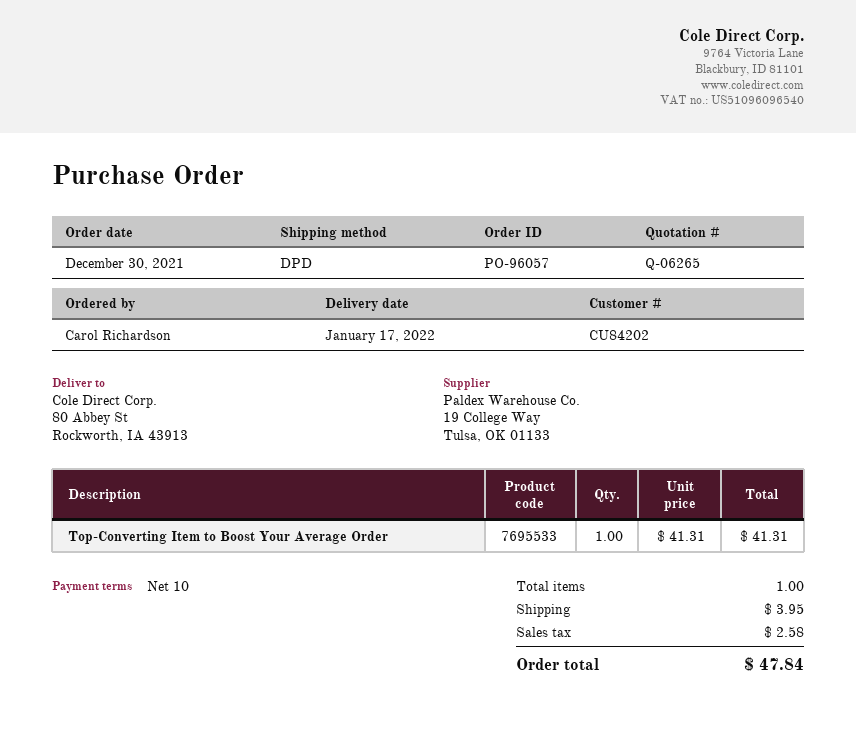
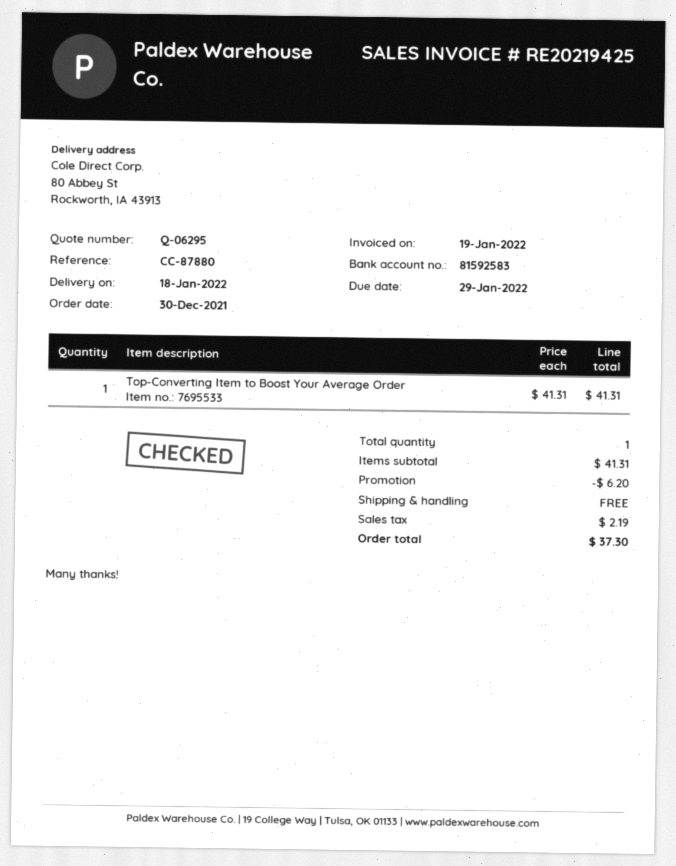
quote number: Q-06265 -> Q-06295
delivery date: 2022-01-17 -> 2022-01-18
discount: none -> 6.20
shipping: 3.95 -> 0.00
tax: 2.58 -> 2.19
total: 47.84 -> 37.30

